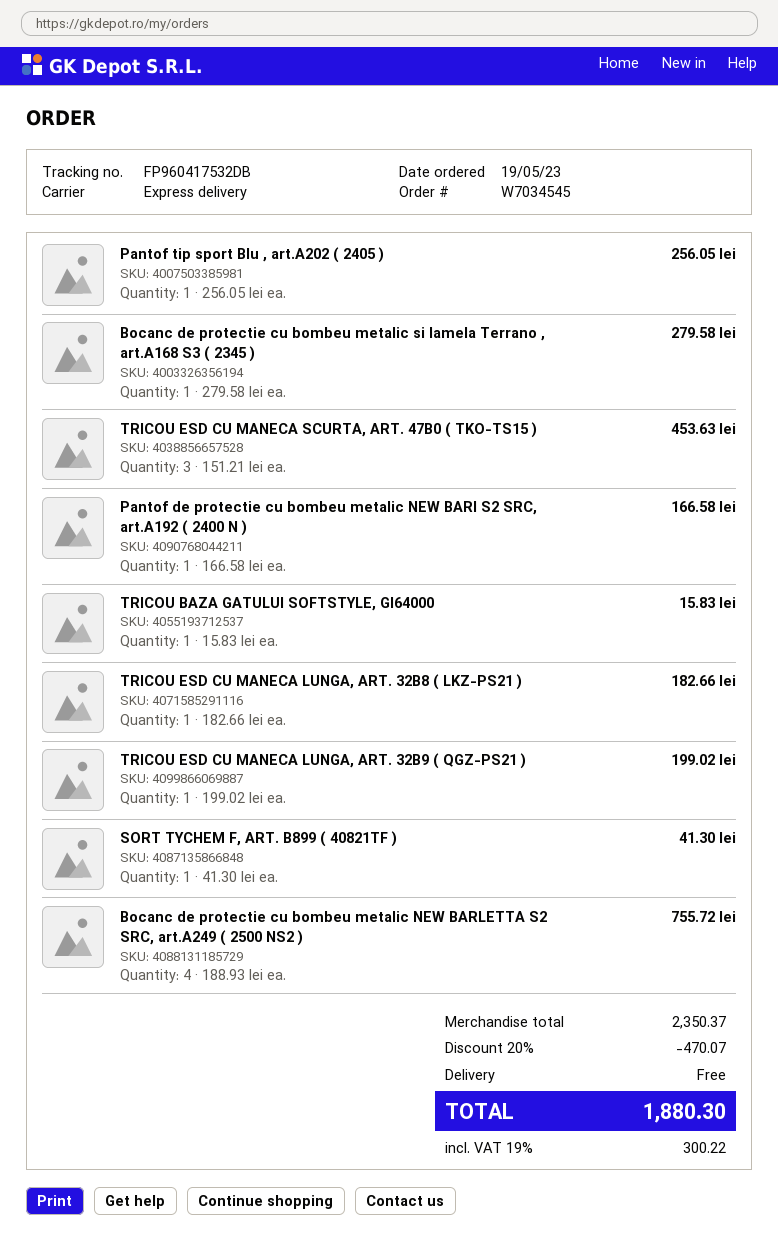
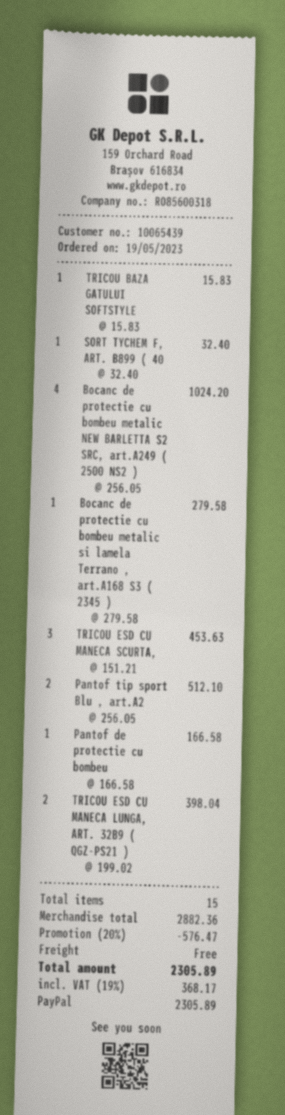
Pantof tip sport Blu , art.A202 ( 2405 ): 1 x 256.05 = 256.05 -> 2 x 256.05 = 512.10
TRICOU ESD CU MANECA LUNGA, ART. 32B8 ( LKZ-PS21 ): 1 x 182.66 = 182.66 -> none
TRICOU ESD CU MANECA LUNGA, ART. 32B9 ( QGZ-PS21 ): 1 x 199.02 = 199.02 -> 2 x 199.02 = 398.04
SORT TYCHEM F, ART. B899 ( 40821TF ): 1 x 41.30 = 41.30 -> 1 x 32.40 = 32.40
Bocanc de protectie cu bombeu metalic NEW BARLETTA S2 SRC, art.A249 ( 2500 NS2 ): 4 x 188.93 = 755.72 -> 4 x 256.05 = 1024.20
subtotal: 2350.37 -> 2882.36
discount: 20% = 470.07 -> 20% = 576.47
tax: 19% = 300.22 -> 19% = 368.17
total: 1880.30 -> 2305.89

